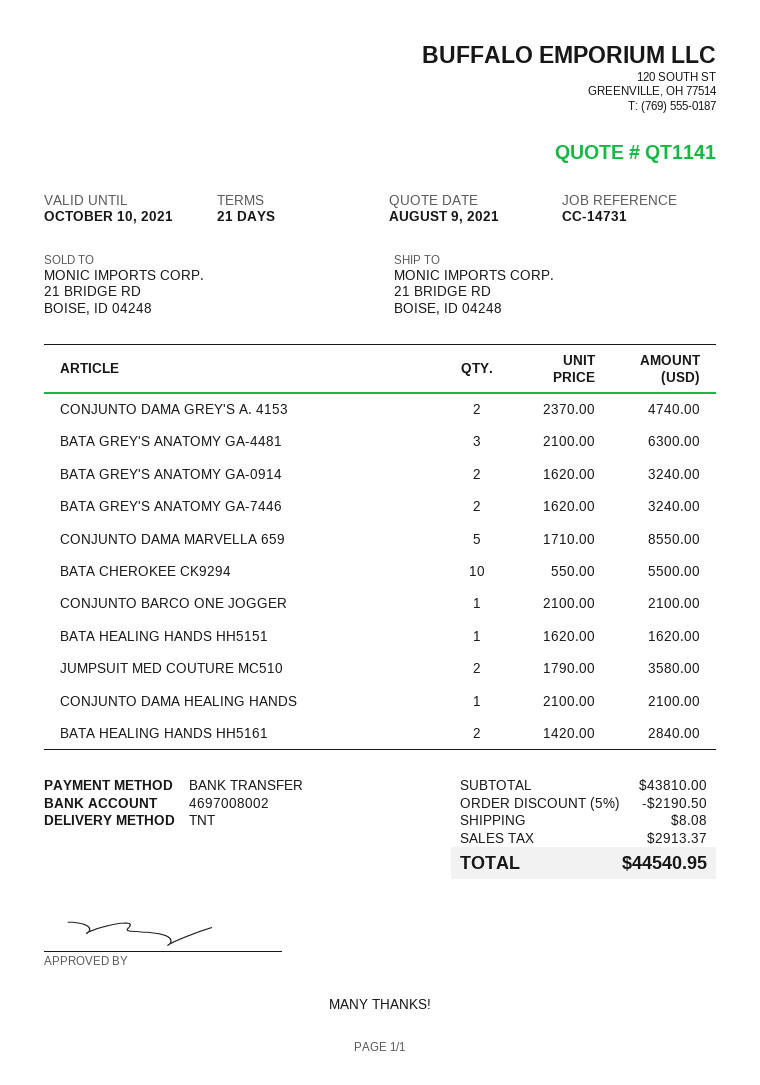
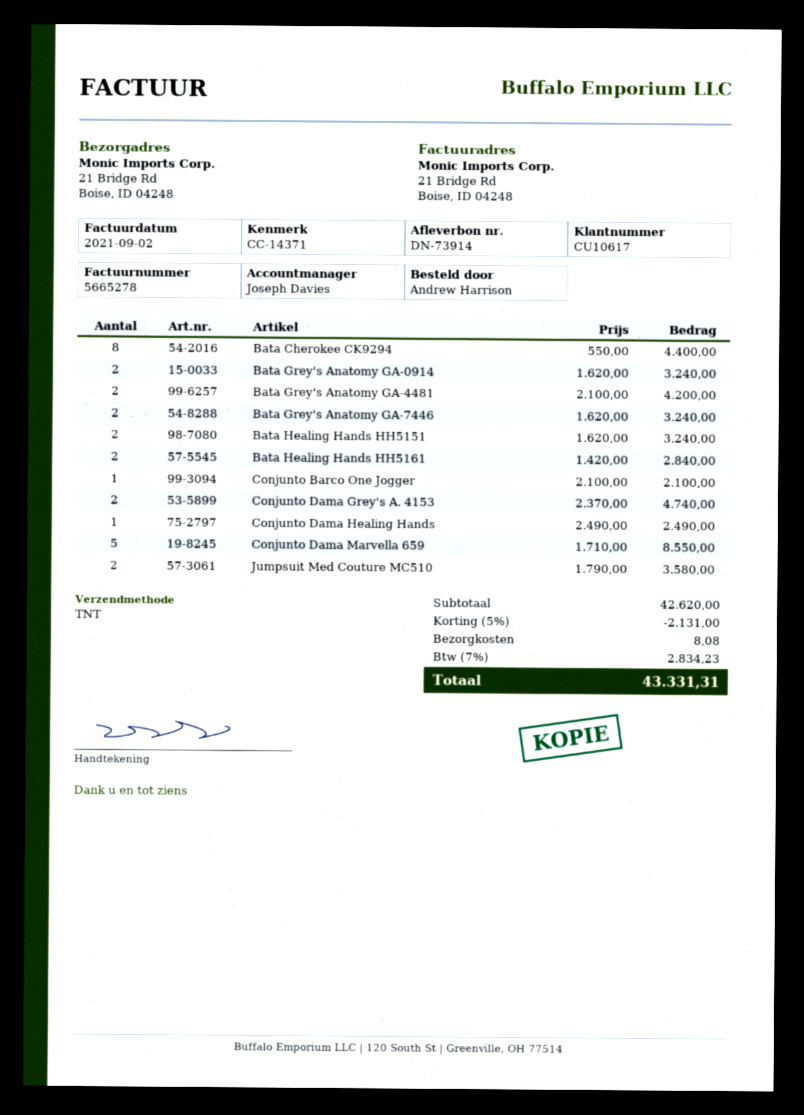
reference: CC-14731 -> CC-14371
BATA GREY'S ANATOMY GA-4481: 3 x 2100.00 = 6300.00 -> 2 x 2100.00 = 4200.00
BATA CHEROKEE CK9294: 10 x 550.00 = 5500.00 -> 8 x 550.00 = 4400.00
BATA HEALING HANDS HH5151: 1 x 1620.00 = 1620.00 -> 2 x 1620.00 = 3240.00
CONJUNTO DAMA HEALING HANDS: 1 x 2100.00 = 2100.00 -> 1 x 2490.00 = 2490.00
subtotal: 43810.00 -> 42620.00
discount: 5% = 2190.50 -> 5% = 2131.00
tax: 2913.37 -> 2834.23
total: 44540.95 -> 43331.31

